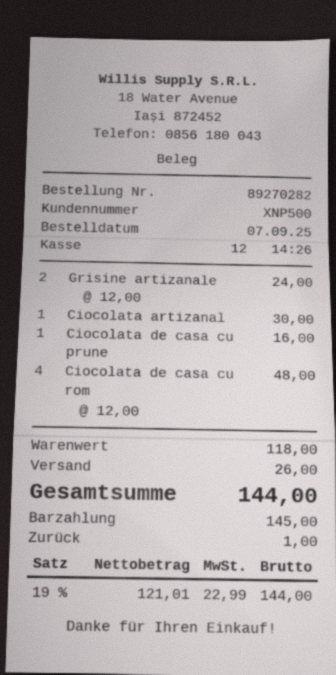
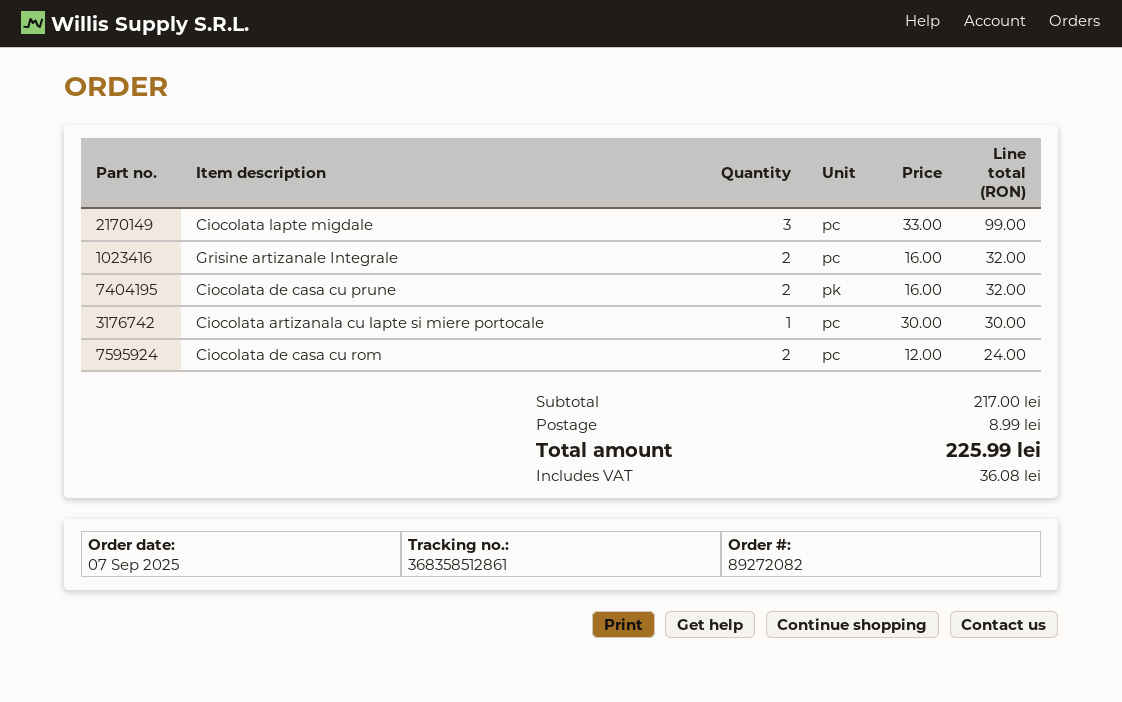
order number: 89270282 -> 89272082
Grisine artizanale: 2 x 12.00 = 24.00 -> 2 x 16.00 = 32.00
Ciocolata de casa cu prune: 1 x 16.00 = 16.00 -> 2 x 16.00 = 32.00
Ciocolata de casa cu rom: 4 x 12.00 = 48.00 -> 2 x 12.00 = 24.00
Ciocolata lapte migdale: none -> 3 x 33.00 = 99.00
subtotal: 118.00 -> 217.00
shipping: 26.00 -> 8.99
tax: 22.99 -> 36.08
total: 144.00 -> 225.99

